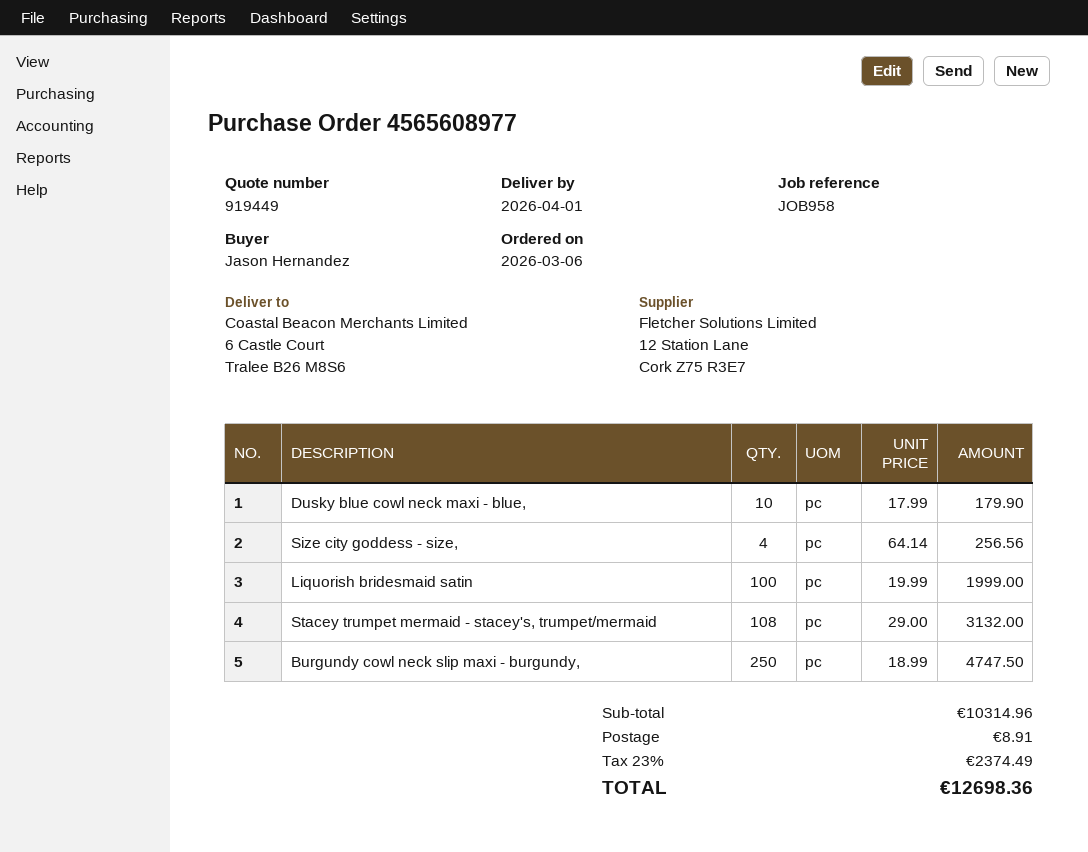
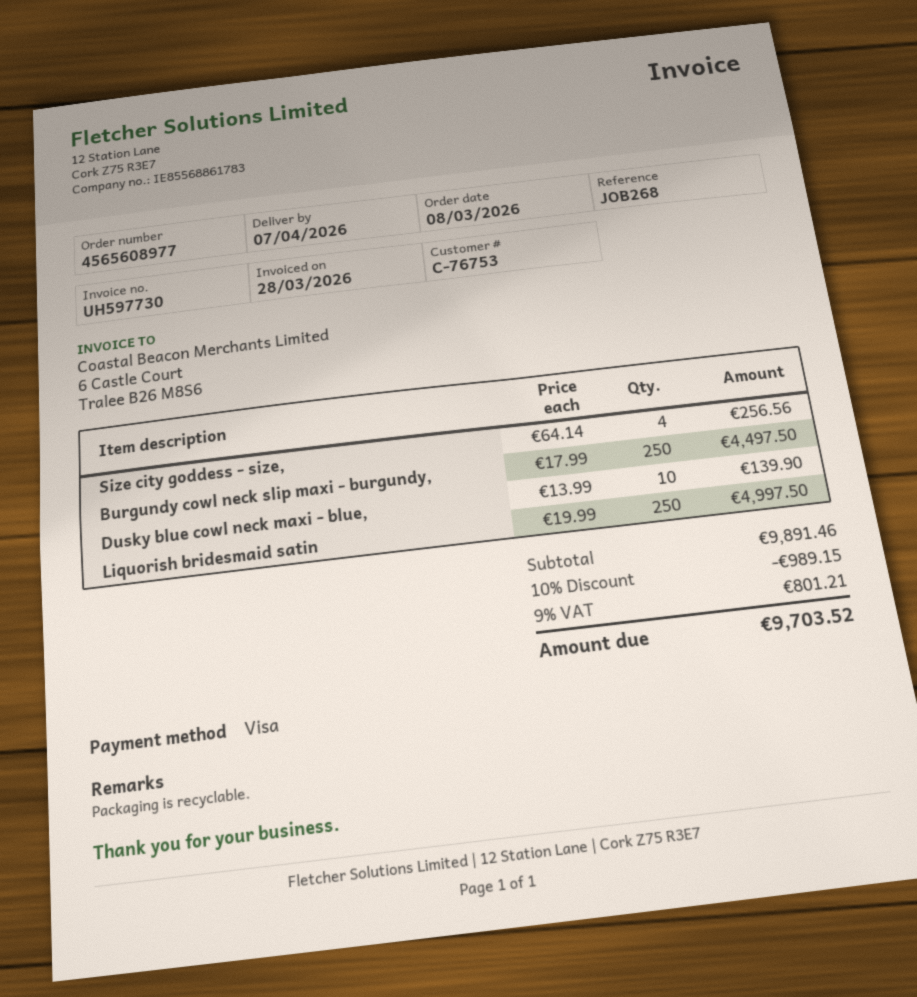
order date: 2026-03-06 -> 2026-03-08
delivery date: 2026-04-01 -> 2026-04-07
reference: JOB958 -> JOB268
Dusky blue cowl neck maxi - blue,: 10 x 17.99 = 179.90 -> 10 x 13.99 = 139.90
Liquorish bridesmaid satin: 100 x 19.99 = 1999.00 -> 250 x 19.99 = 4997.50
Stacey trumpet mermaid - stacey's, trumpet/mermaid: 108 x 29.00 = 3132.00 -> none
Burgundy cowl neck slip maxi - burgundy,: 250 x 18.99 = 4747.50 -> 250 x 17.99 = 4497.50
subtotal: 10314.96 -> 9891.46
discount: none -> 10% = 989.15
shipping: 8.91 -> none
tax: 23% = 2374.49 -> 9% = 801.21
total: 12698.36 -> 9703.52

